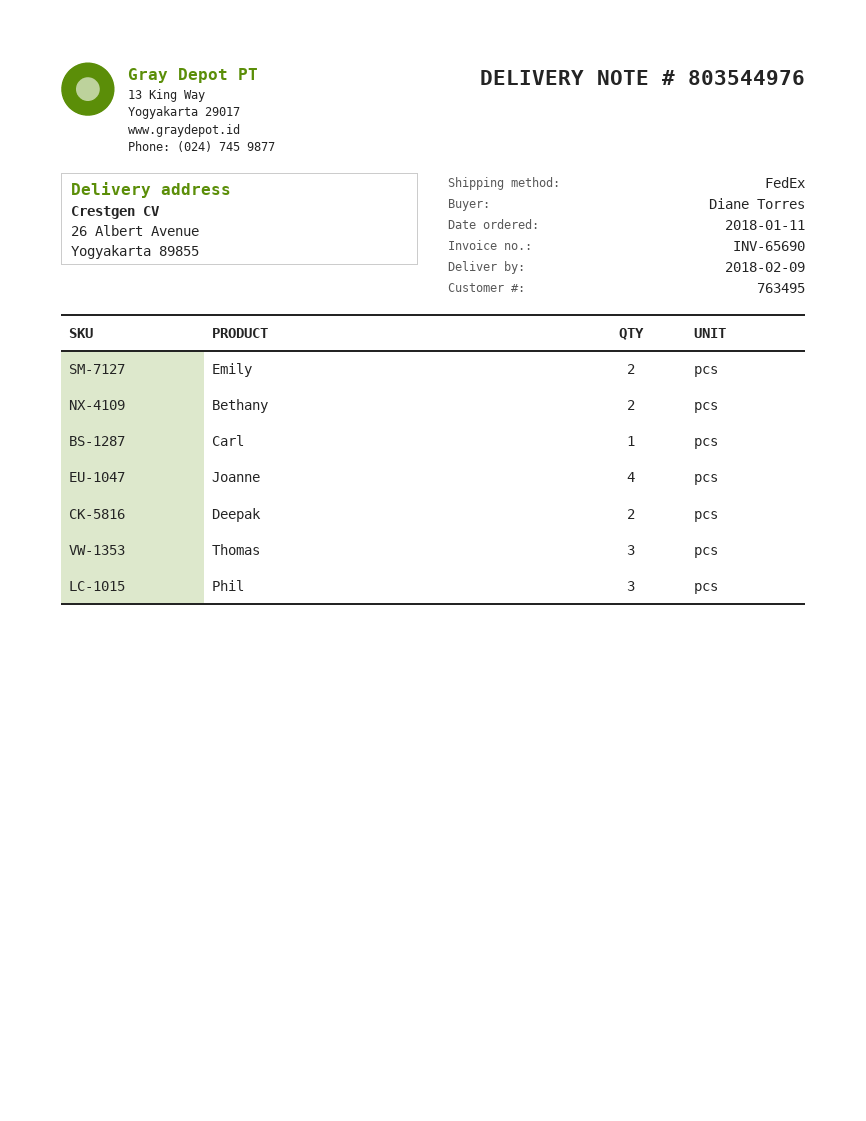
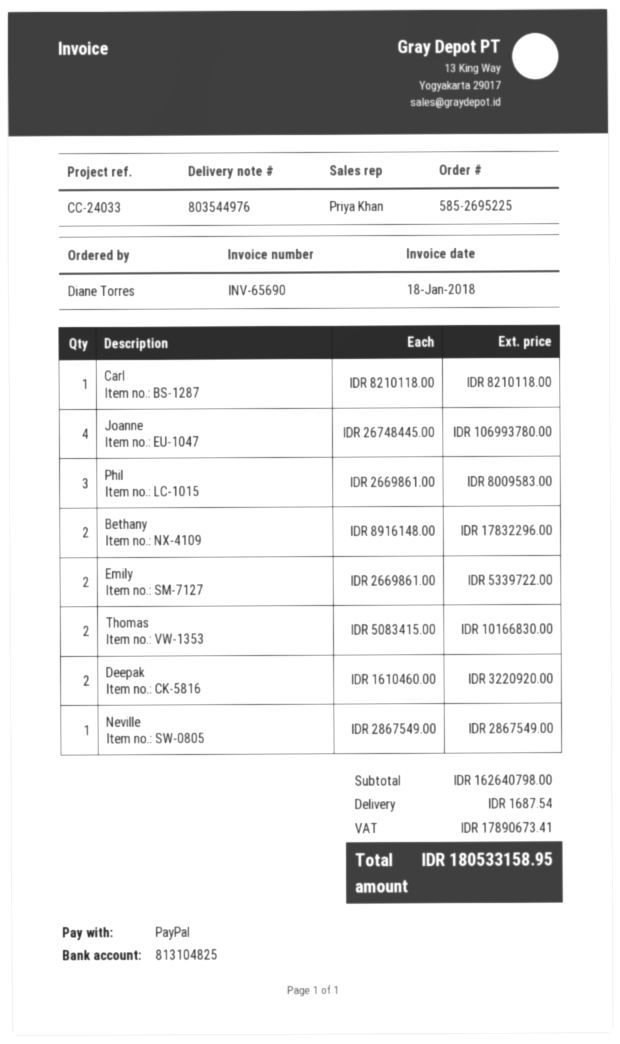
Thomas: 3 -> 2
Neville: none -> 1

